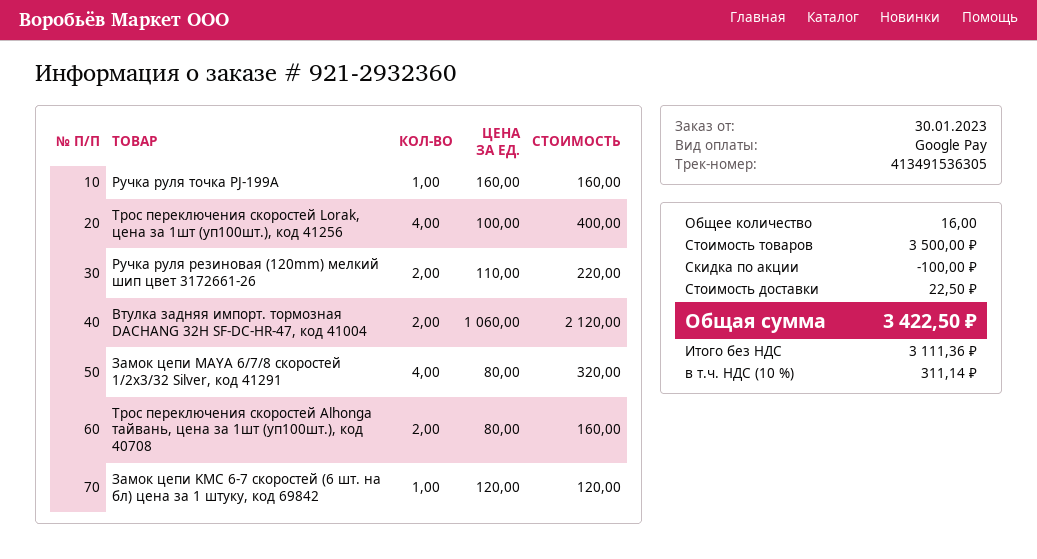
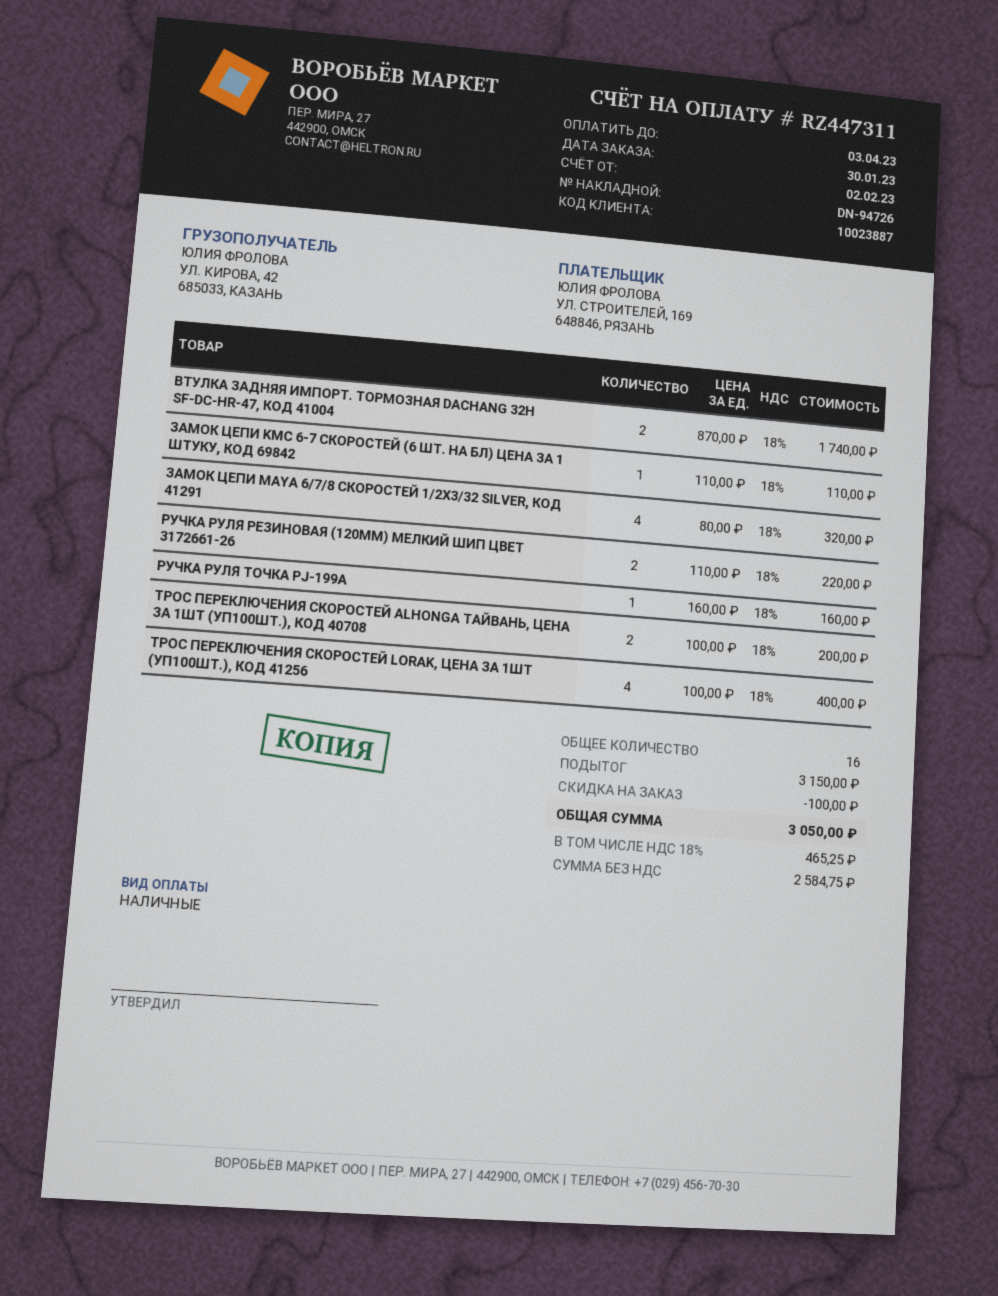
payment method: Google Pay -> cash
Втулка задняя импорт. тормозная DACHANG 32H SF-DC-HR-47, код 41004: 2 x 1060.00 = 2120.00 -> 2 x 870.00 = 1740.00
Трос переключения скоростей Alhonga тайвань, цена за 1шт (уп100шт.), код 40708: 2 x 80.00 = 160.00 -> 2 x 100.00 = 200.00
Замок цепи KMC 6-7 скоростей (6 шт. на бл) цена за 1 штуку, код 69842: 1 x 120.00 = 120.00 -> 1 x 110.00 = 110.00
subtotal: 3500.00 -> 3150.00
shipping: 22.50 -> none
net: 3111.36 -> 2584.75
tax: 10% = 311.14 -> 18% = 465.25
total: 3422.50 -> 3050.00

